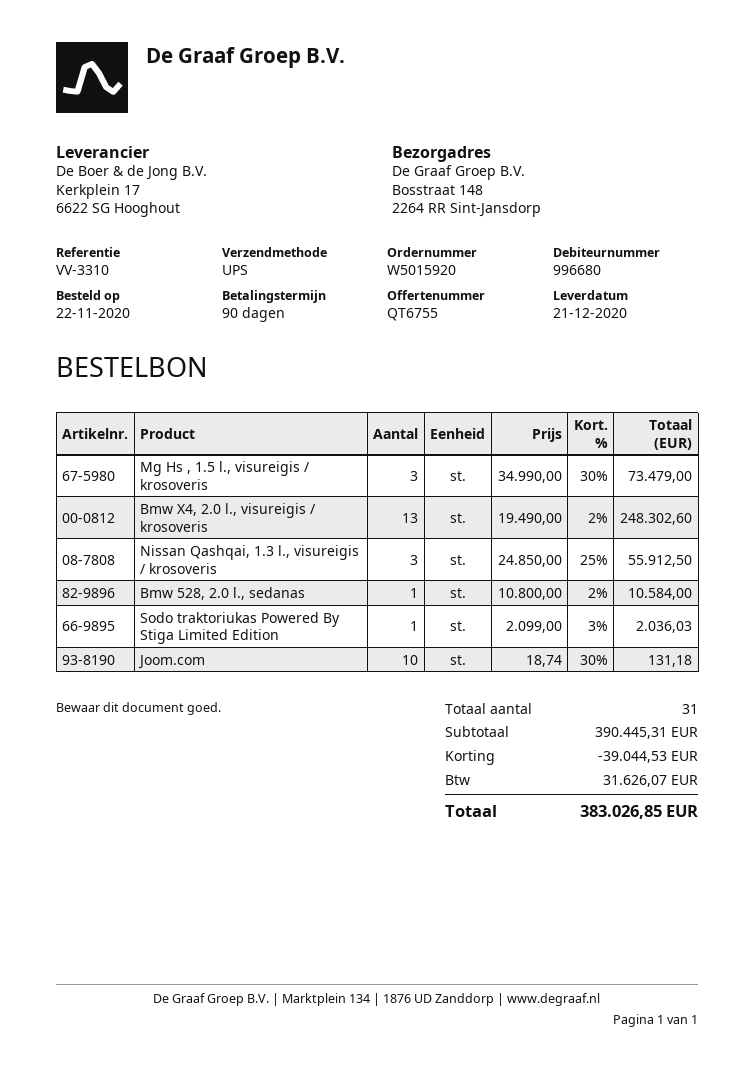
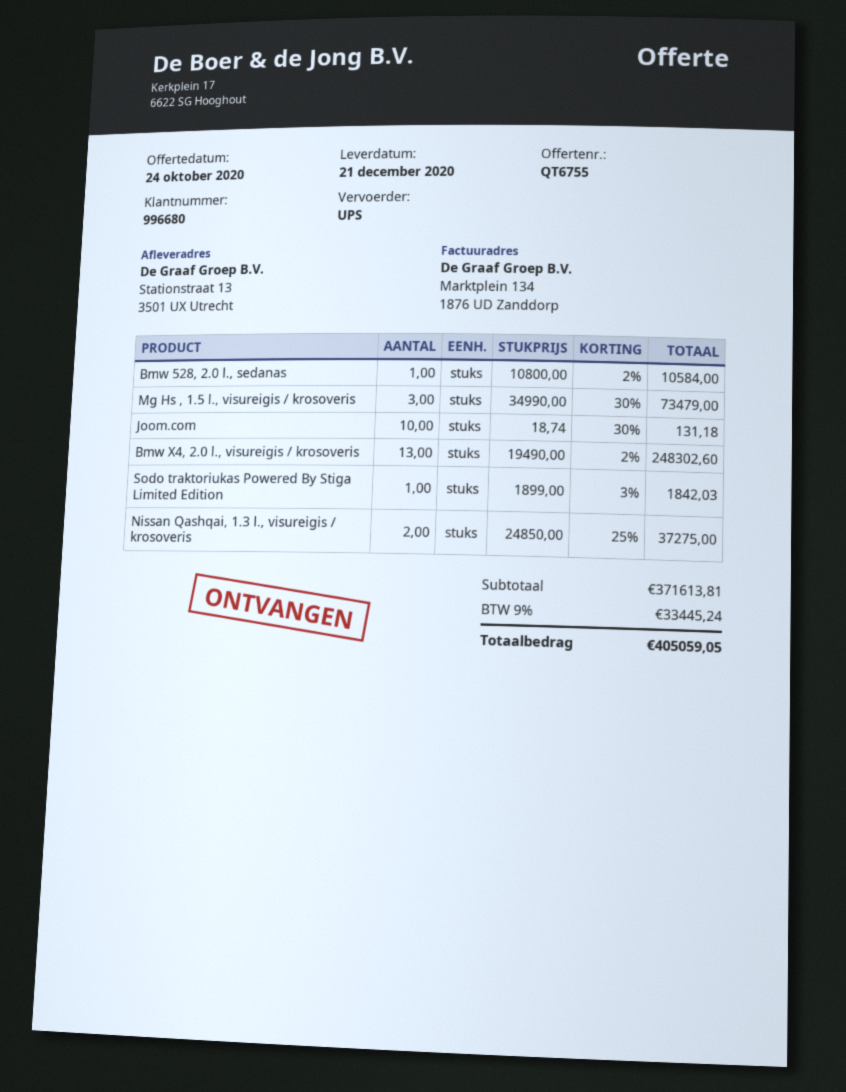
ship to: Bosstraat 148, 2264 RR Sint-Jansdorp -> Stationstraat 13, 3501 UX Utrecht
Nissan Qashqai, 1.3 l., visureigis / krosoveris: 3 x 24850.00 - 25% = 55912.50 -> 2 x 24850.00 - 25% = 37275.00
Sodo traktoriukas Powered By Stiga Limited Edition: 1 x 2099.00 - 3% = 2036.03 -> 1 x 1899.00 - 3% = 1842.03
subtotal: 390445.31 -> 371613.81
discount: 39044.53 -> none
tax: 31626.07 -> 33445.24
total: 383026.85 -> 405059.05

